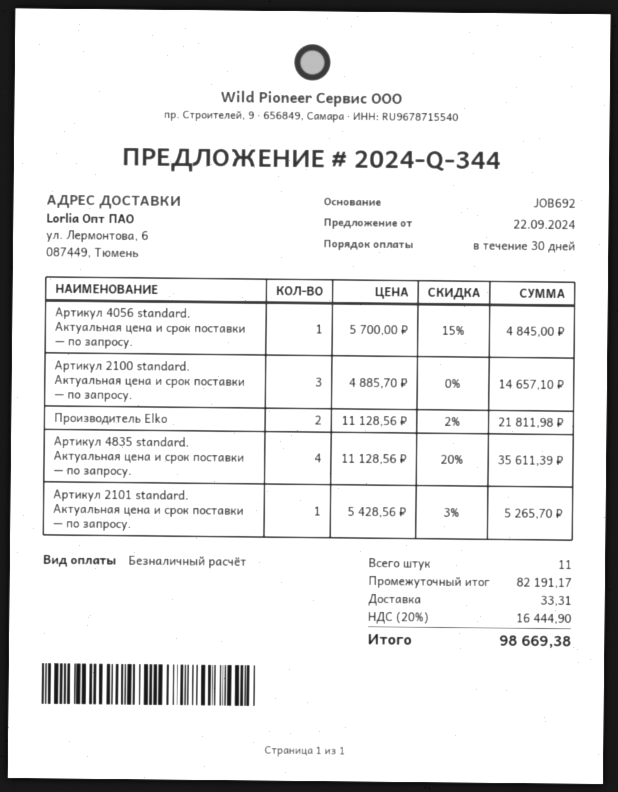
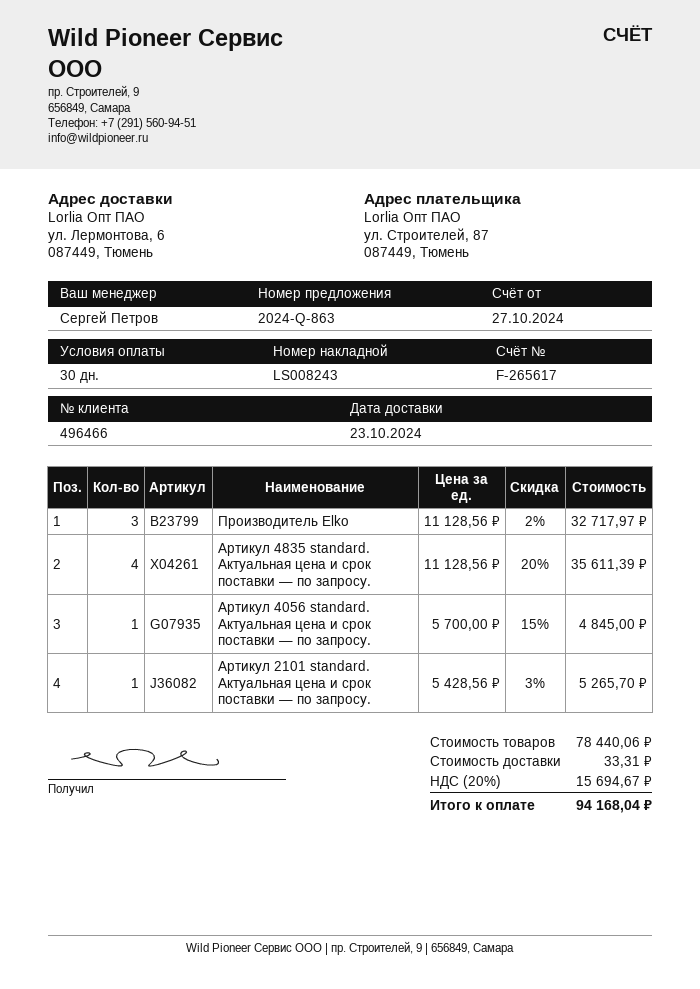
quote number: 2024-Q-344 -> 2024-Q-863
Артикул 2100 standard. Актуальная цена и срок поставки — по запросу.: 3 x 4885.70 = 14657.10 -> none
Производитель Elko: 2 x 11128.56 - 2% = 21811.98 -> 3 x 11128.56 - 2% = 32717.97
subtotal: 82191.17 -> 78440.06
tax: 20% = 16444.90 -> 20% = 15694.67
total: 98669.38 -> 94168.04

